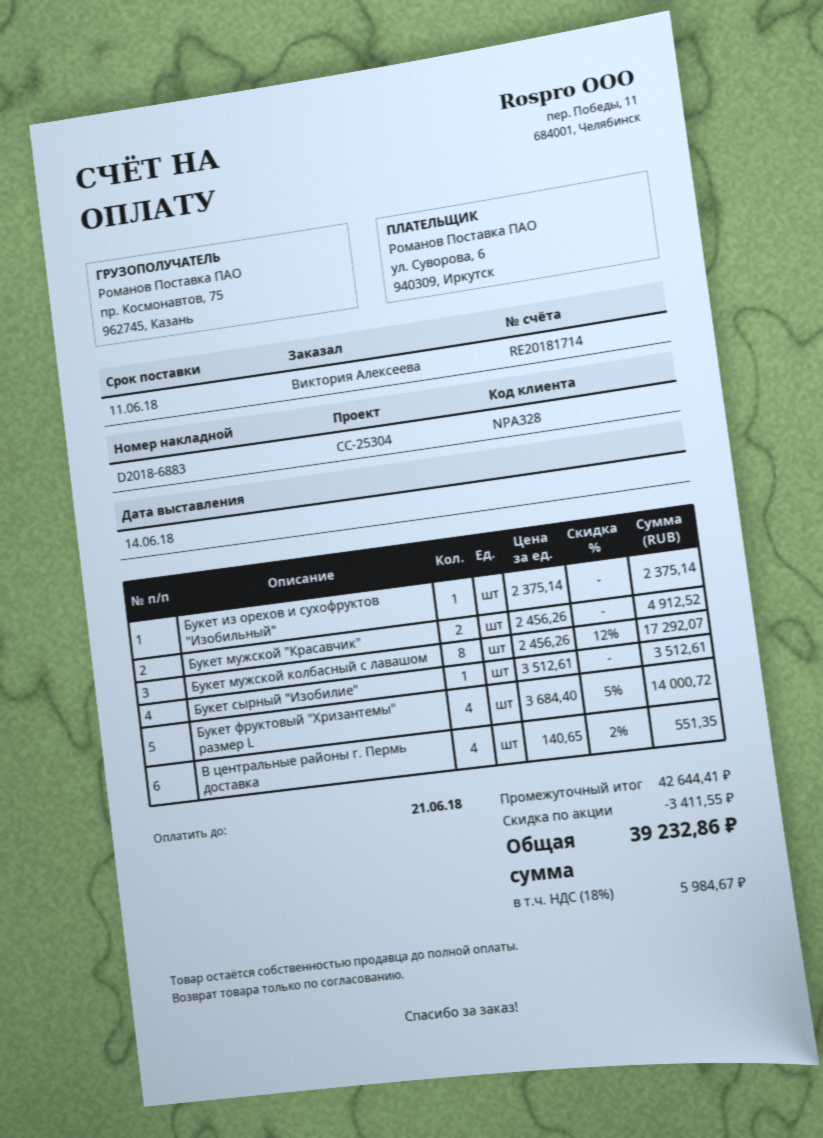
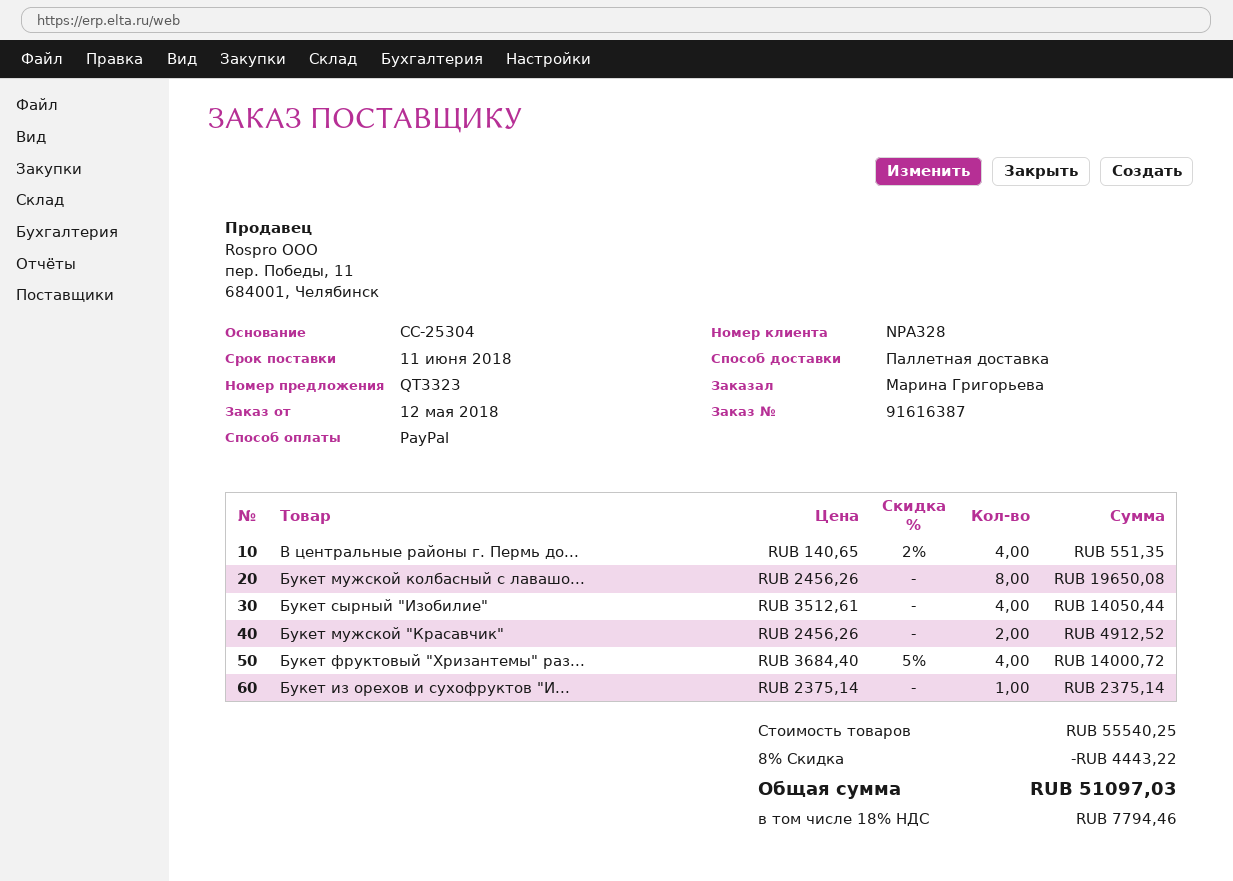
ordered by: Виктория Алексеева -> Марина Григорьева
Букет мужской колбасный с лавашом: 8 x 2456.26 - 12% = 17292.07 -> 8 x 2456.26 = 19650.08
Букет сырный "Изобилие": 1 x 3512.61 = 3512.61 -> 4 x 3512.61 = 14050.44
subtotal: 42644.41 -> 55540.25
discount: 3411.55 -> 4443.22
tax: 18% = 5984.67 -> 18% = 7794.46
total: 39232.86 -> 51097.03

